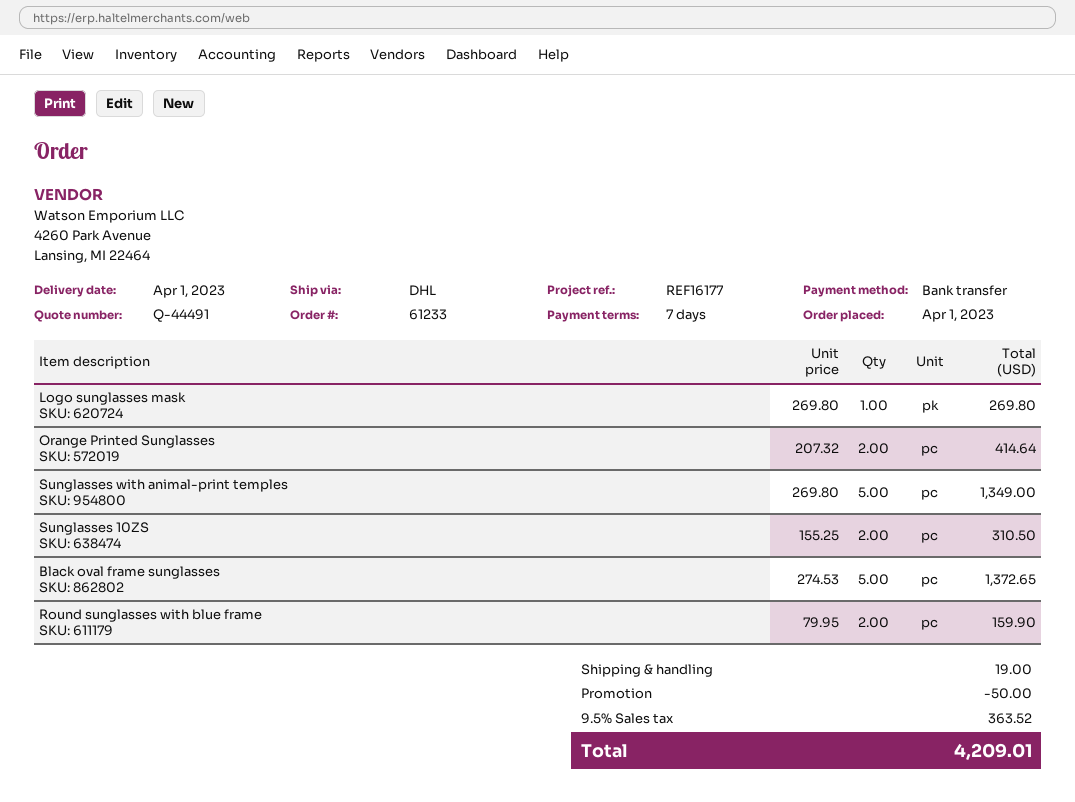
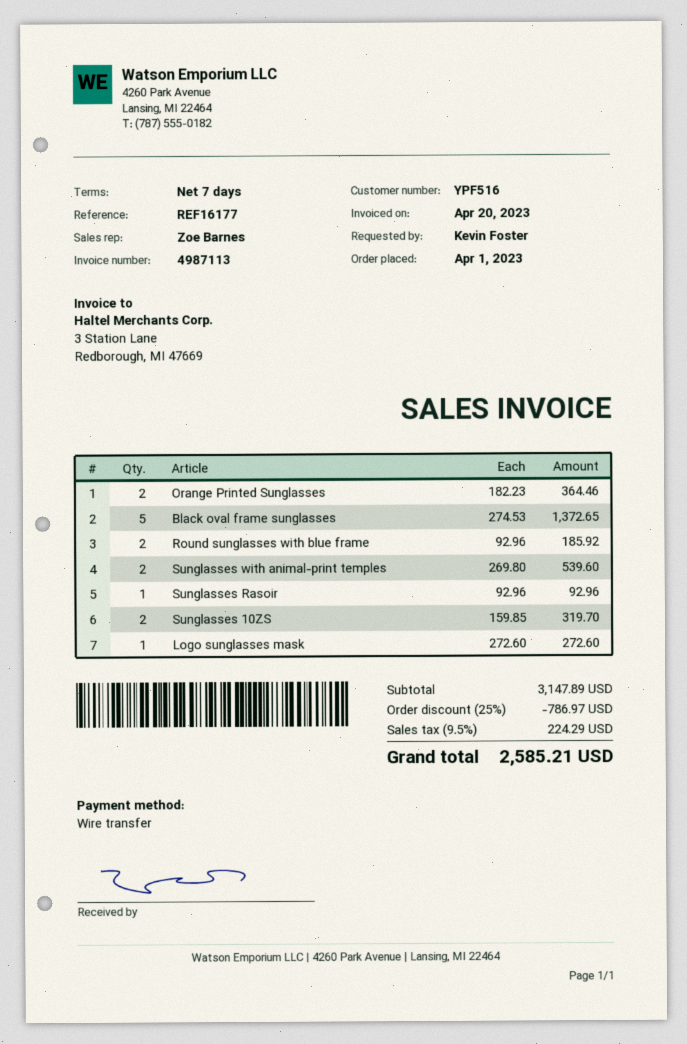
Logo sunglasses mask: 1 x 269.80 = 269.80 -> 1 x 272.60 = 272.60
Orange Printed Sunglasses: 2 x 207.32 = 414.64 -> 2 x 182.23 = 364.46
Sunglasses with animal-print temples: 5 x 269.80 = 1349.00 -> 2 x 269.80 = 539.60
Sunglasses 10ZS: 2 x 155.25 = 310.50 -> 2 x 159.85 = 319.70
Round sunglasses with blue frame: 2 x 79.95 = 159.90 -> 2 x 92.96 = 185.92
Sunglasses Rasoir: none -> 1 x 92.96 = 92.96
discount: 50.00 -> 786.97
shipping: 19.00 -> none
tax: 9.5% = 363.52 -> 9.5% = 224.29
total: 4209.01 -> 2585.21

